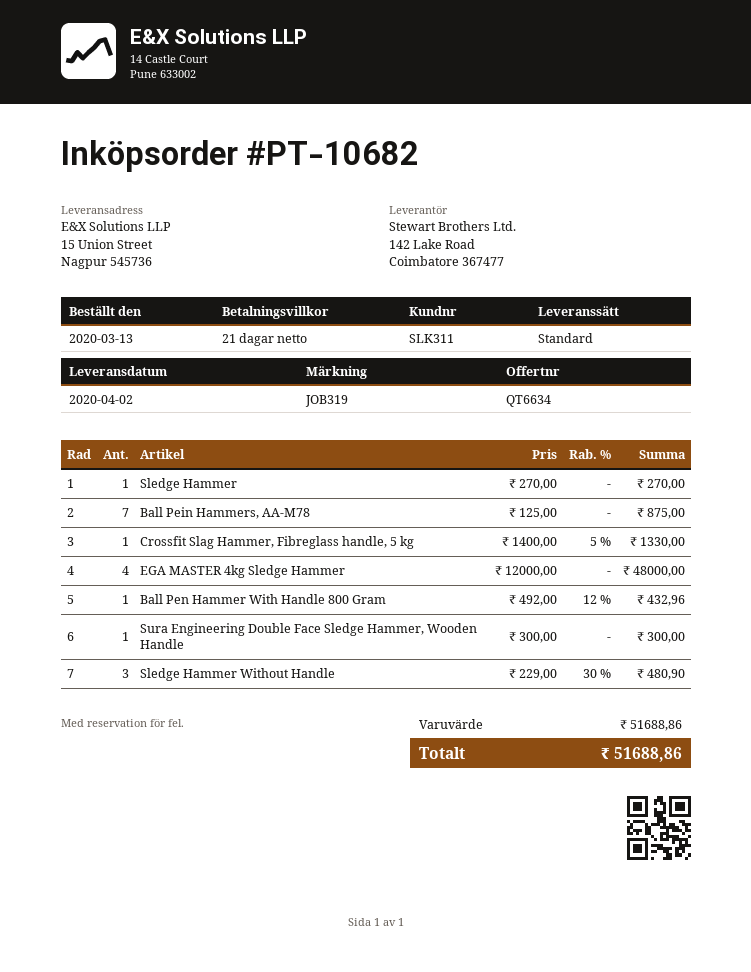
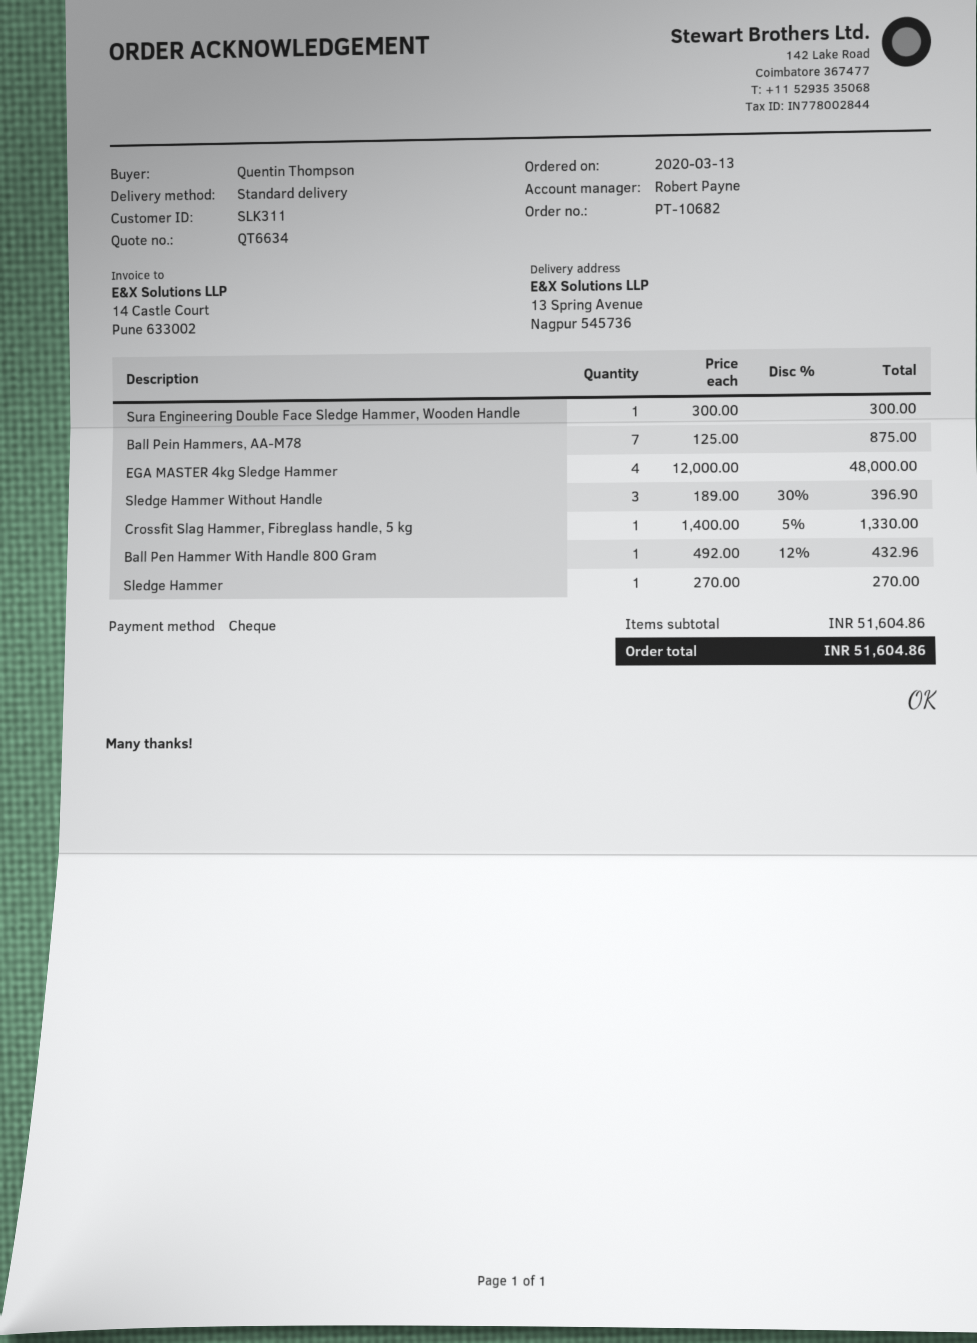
ship to: 15 Union Street, Nagpur 545736 -> 13 Spring Avenue, Nagpur 545736
Sledge Hammer Without Handle: 3 x 229.00 - 30% = 480.90 -> 3 x 189.00 - 30% = 396.90
subtotal: 51688.86 -> 51604.86
total: 51688.86 -> 51604.86

